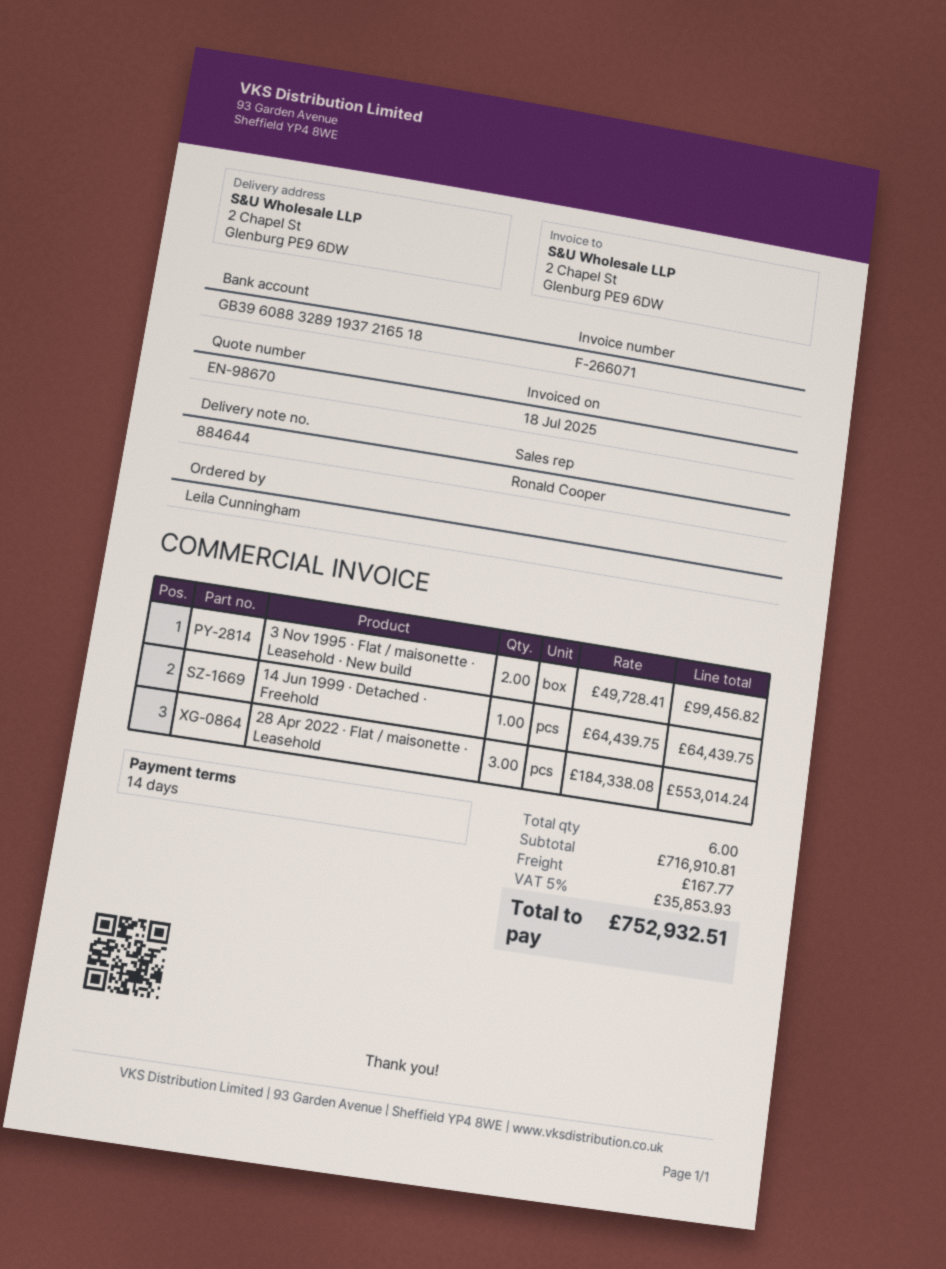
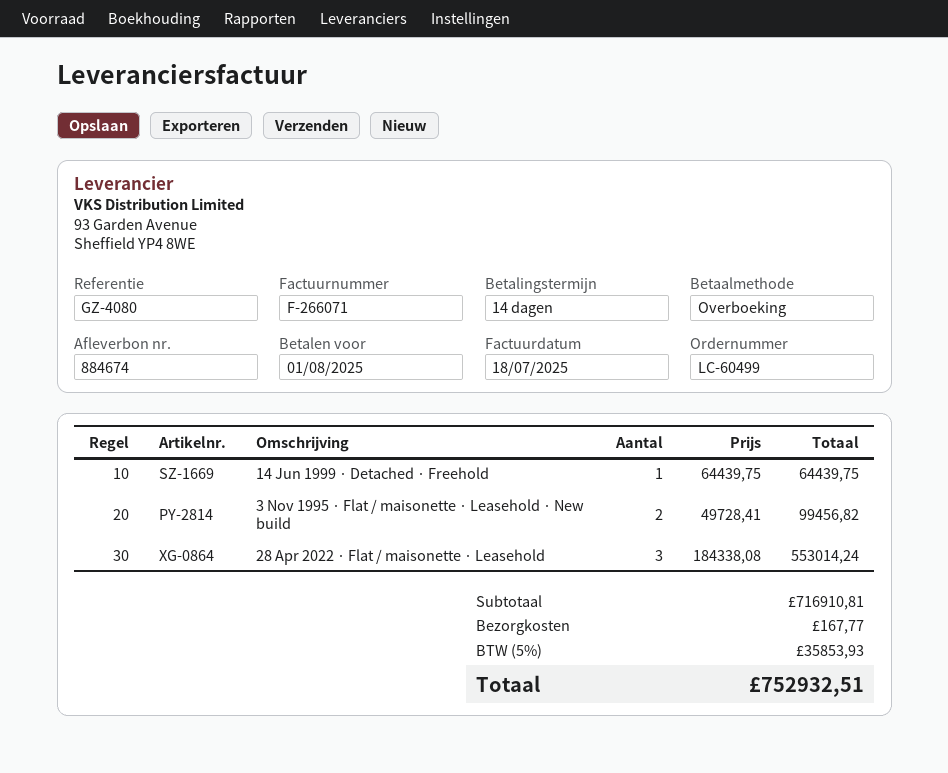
delivery note number: 884644 -> 884674

